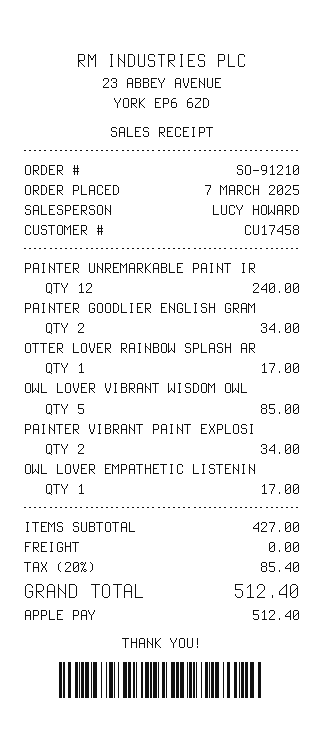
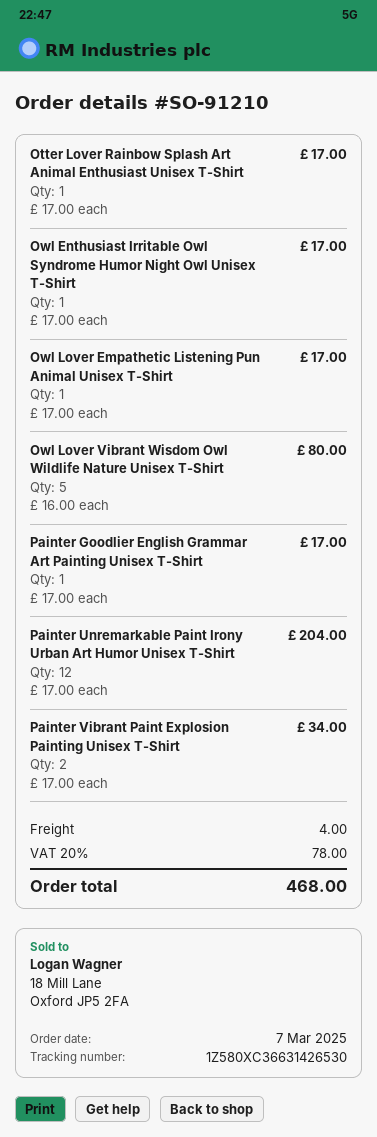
PAINTER UNREMARKABLE PAINT IR: 12 for 240.00 -> 12 for 204.00
PAINTER GOODLIER ENGLISH GRAM: 2 for 34.00 -> 1 for 17.00
OWL LOVER VIBRANT WISDOM OWL: 5 for 85.00 -> 5 for 80.00
Owl Enthusiast Irritable Owl Syndrome Humor Night Owl Unisex T-Shirt: none -> 1 for 17.00
shipping: 0.00 -> 4.00
tax: 20% = 85.40 -> 20% = 78.00
total: 512.40 -> 468.00

